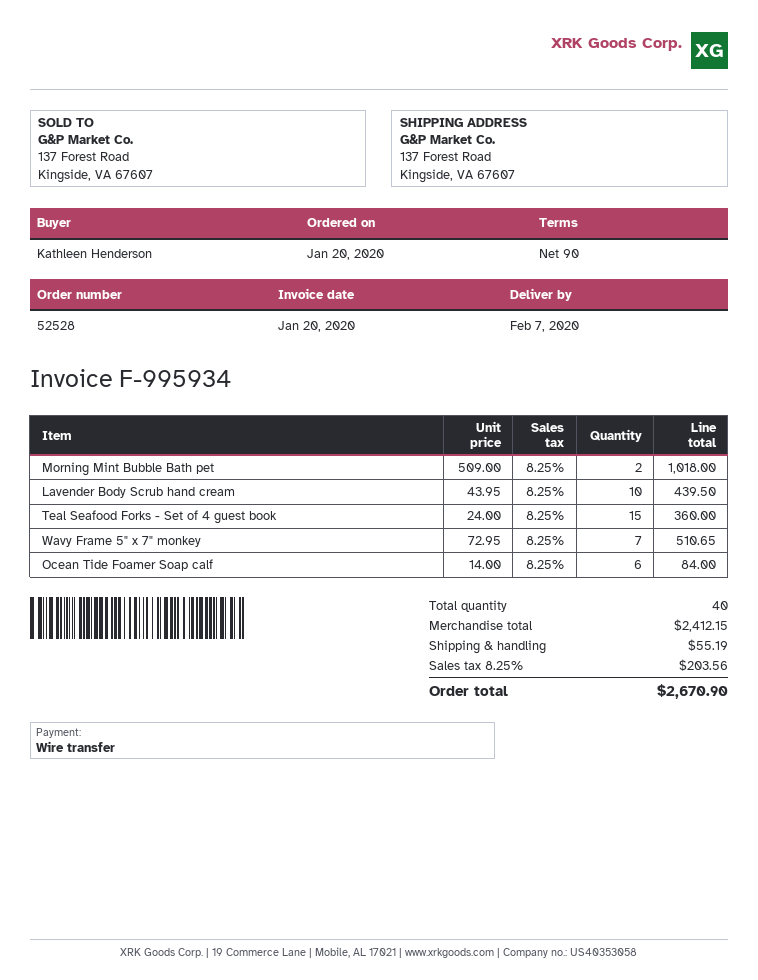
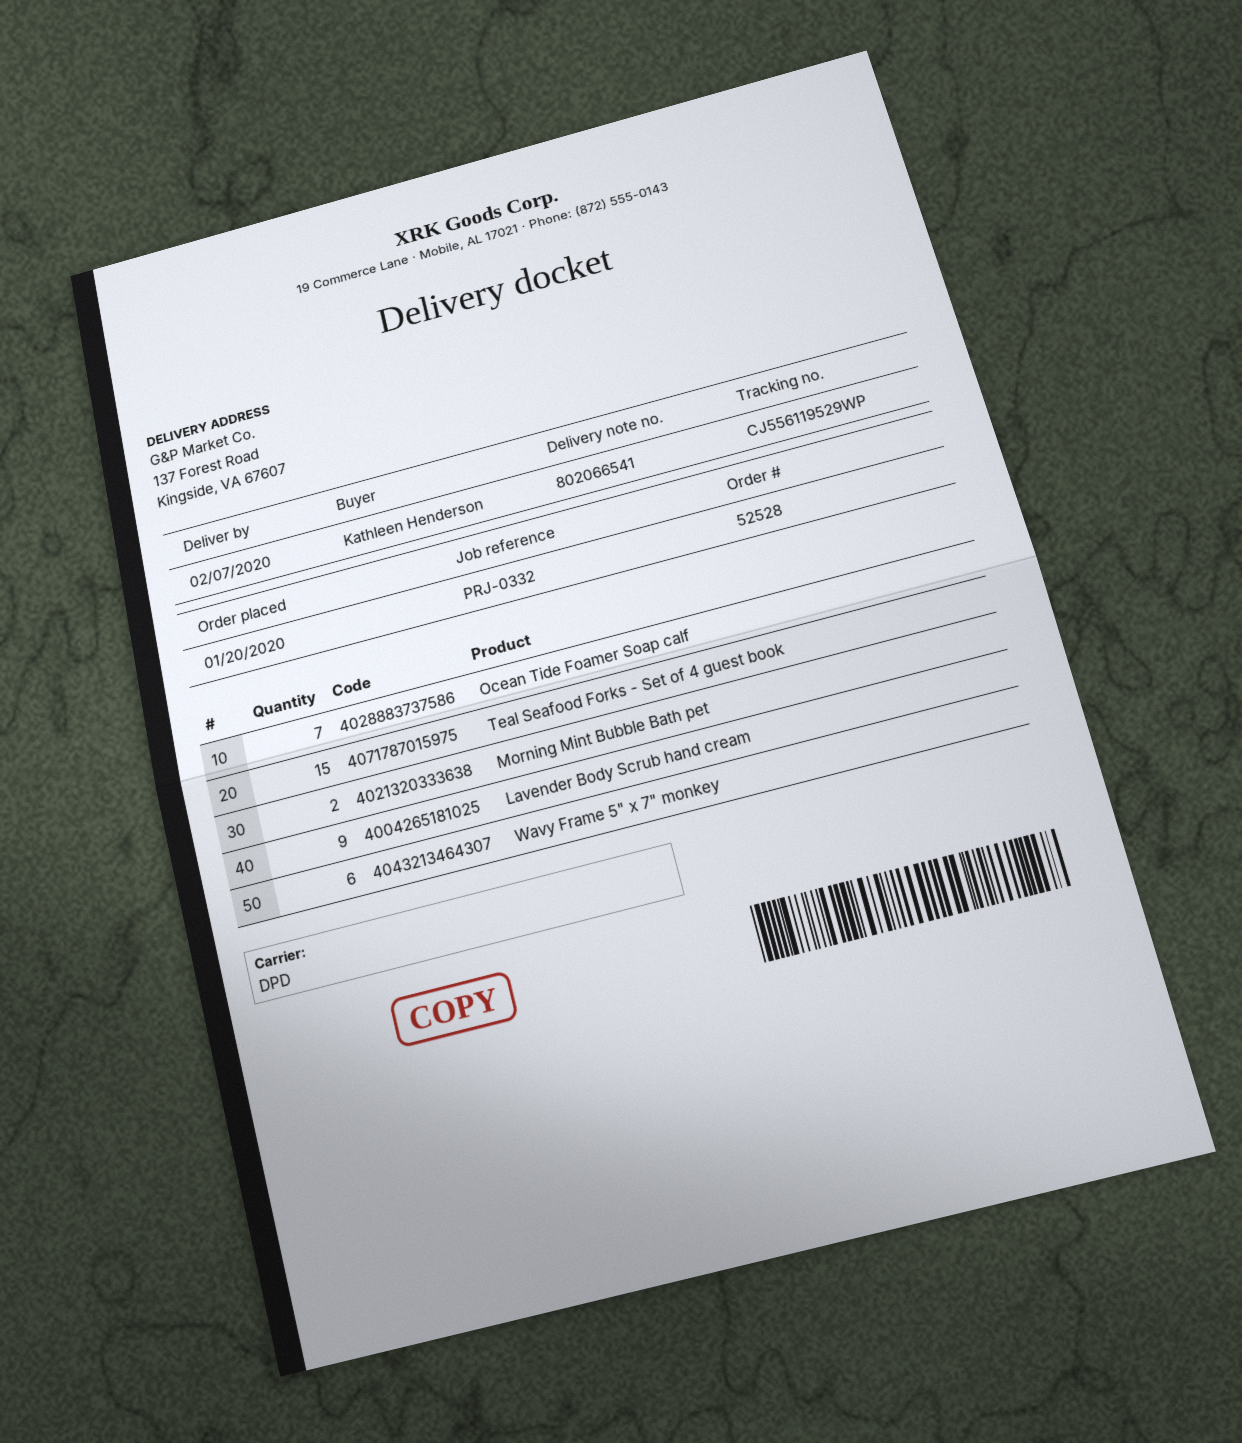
Lavender Body Scrub hand cream: 10 -> 9
Wavy Frame 5" x 7" monkey: 7 -> 6
Ocean Tide Foamer Soap calf: 6 -> 7

